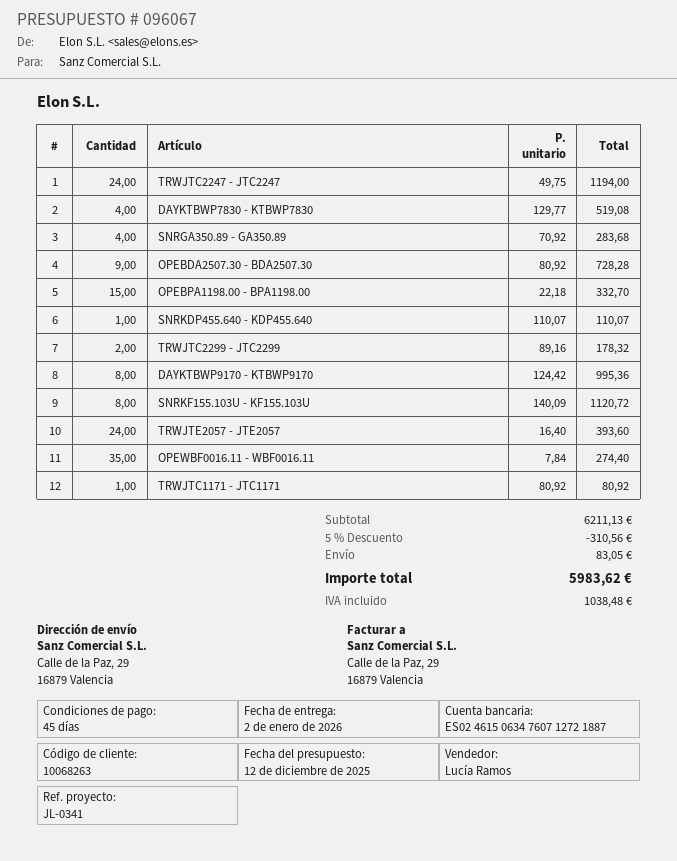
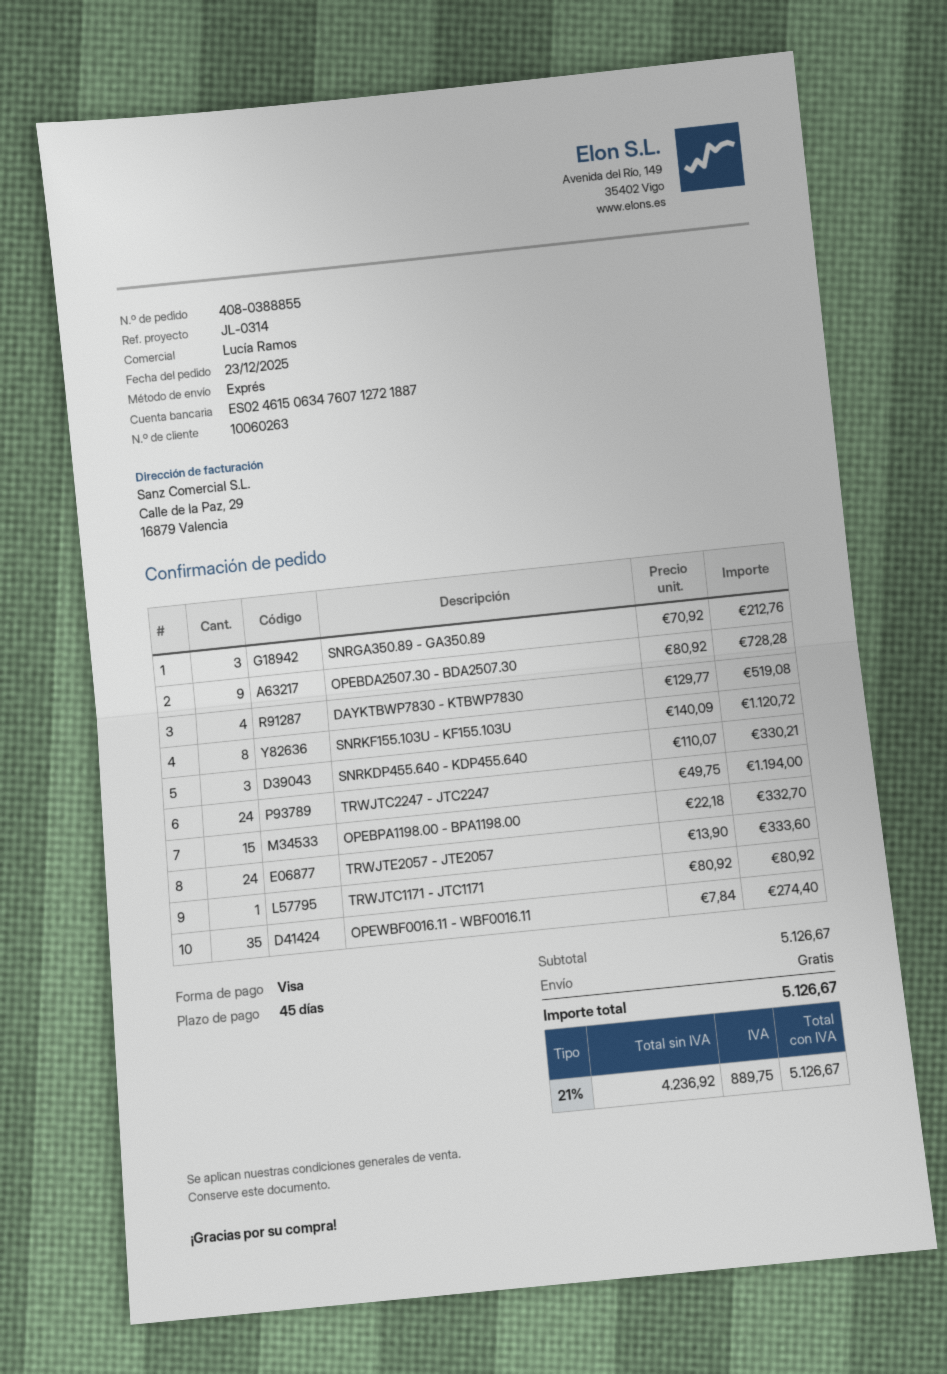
customer number: 10068263 -> 10060263
reference: JL-0341 -> JL-0314
SNRGA350.89 - GA350.89: 4 x 70.92 = 283.68 -> 3 x 70.92 = 212.76
SNRKDP455.640 - KDP455.640: 1 x 110.07 = 110.07 -> 3 x 110.07 = 330.21
TRWJTC2299 - JTC2299: 2 x 89.16 = 178.32 -> none
DAYKTBWP9170 - KTBWP9170: 8 x 124.42 = 995.36 -> none
TRWJTE2057 - JTE2057: 24 x 16.40 = 393.60 -> 24 x 13.90 = 333.60
subtotal: 6211.13 -> 5126.67
discount: 5% = 310.56 -> none
shipping: 83.05 -> 0.00
tax: 1038.48 -> 889.75
total: 5983.62 -> 5126.67

